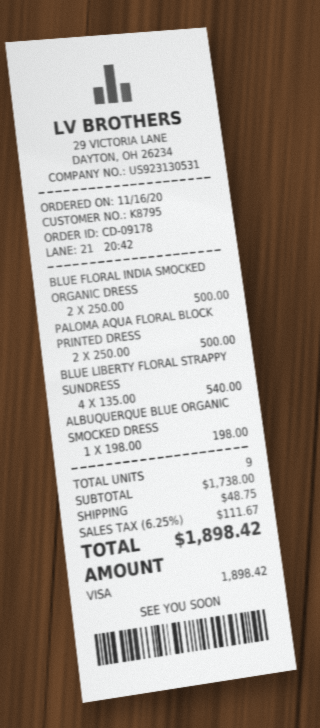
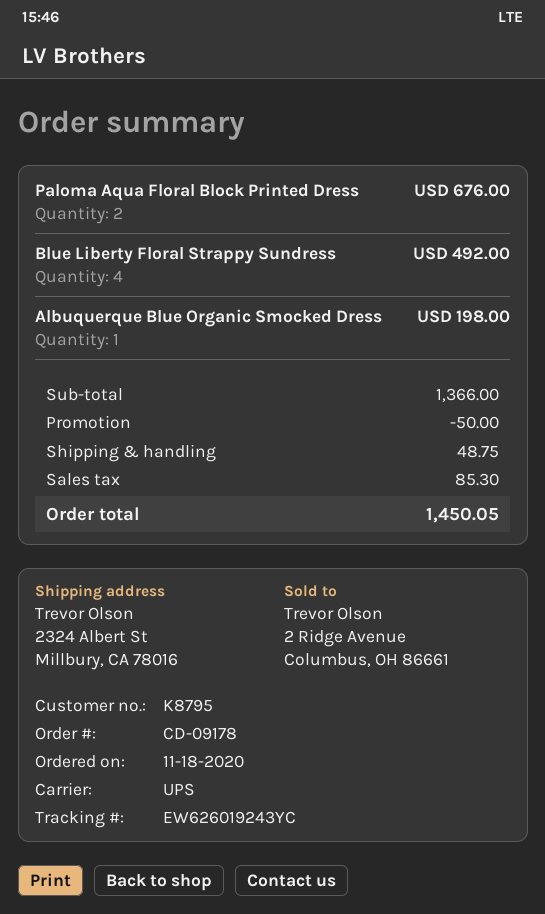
order date: 2020-11-16 -> 2020-11-18
BLUE FLORAL INDIA SMOCKED ORGANIC DRESS: 2 for 500.00 -> none
PALOMA AQUA FLORAL BLOCK PRINTED DRESS: 2 for 500.00 -> 2 for 676.00
BLUE LIBERTY FLORAL STRAPPY SUNDRESS: 4 for 540.00 -> 4 for 492.00
subtotal: 1738.00 -> 1366.00
discount: none -> 50.00
tax: 111.67 -> 85.30
total: 1898.42 -> 1450.05

